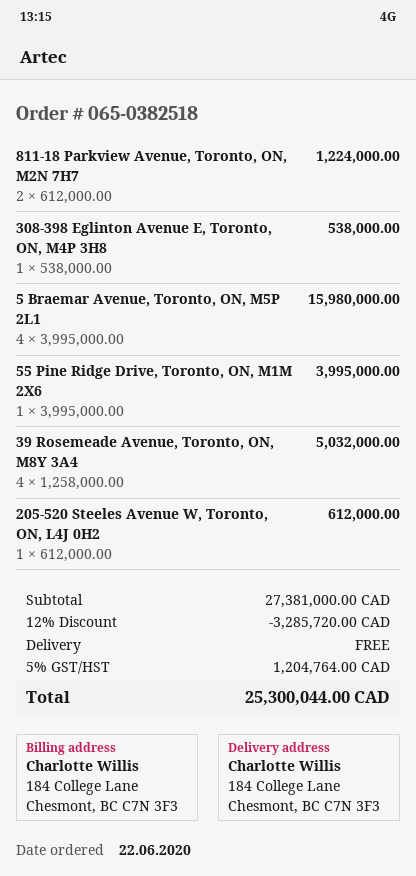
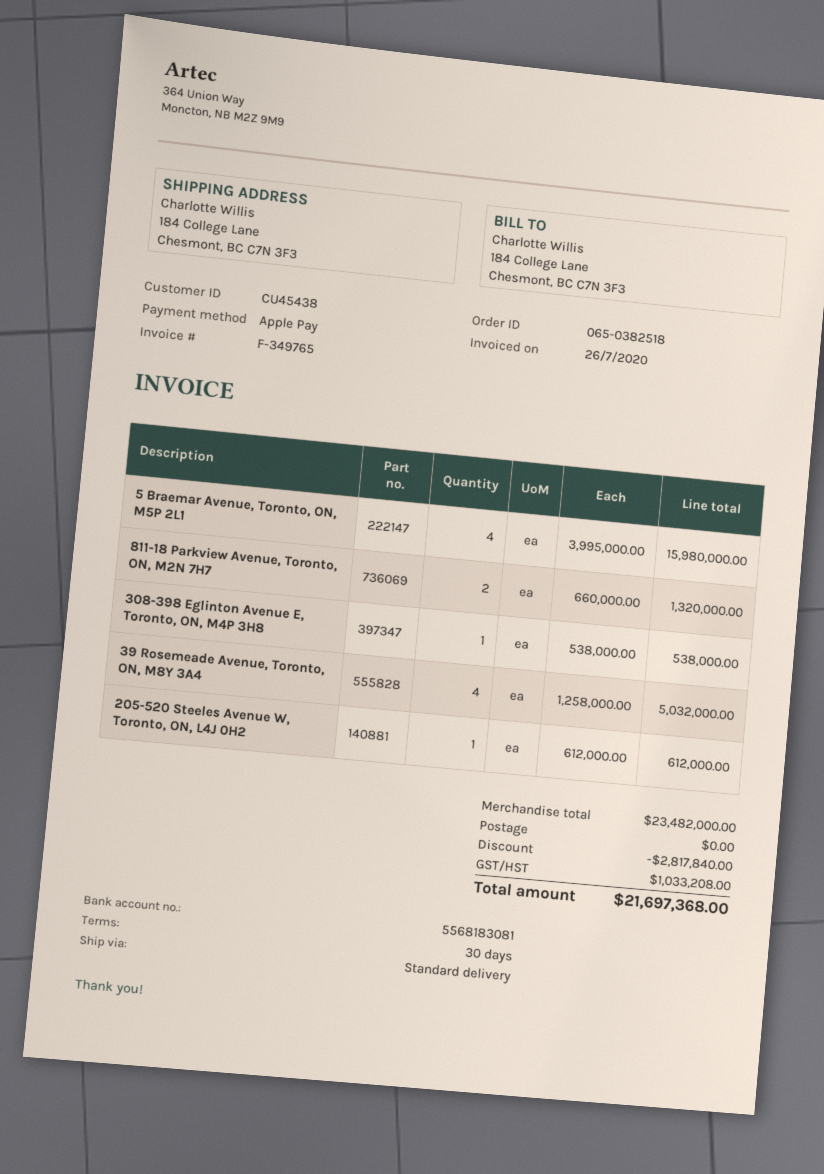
811-18 Parkview Avenue, Toronto, ON, M2N 7H7: 2 x 612000.00 = 1224000.00 -> 2 x 660000.00 = 1320000.00
55 Pine Ridge Drive, Toronto, ON, M1M 2X6: 1 x 3995000.00 = 3995000.00 -> none
subtotal: 27381000.00 -> 23482000.00
discount: 3285720.00 -> 2817840.00
tax: 1204764.00 -> 1033208.00
total: 25300044.00 -> 21697368.00

